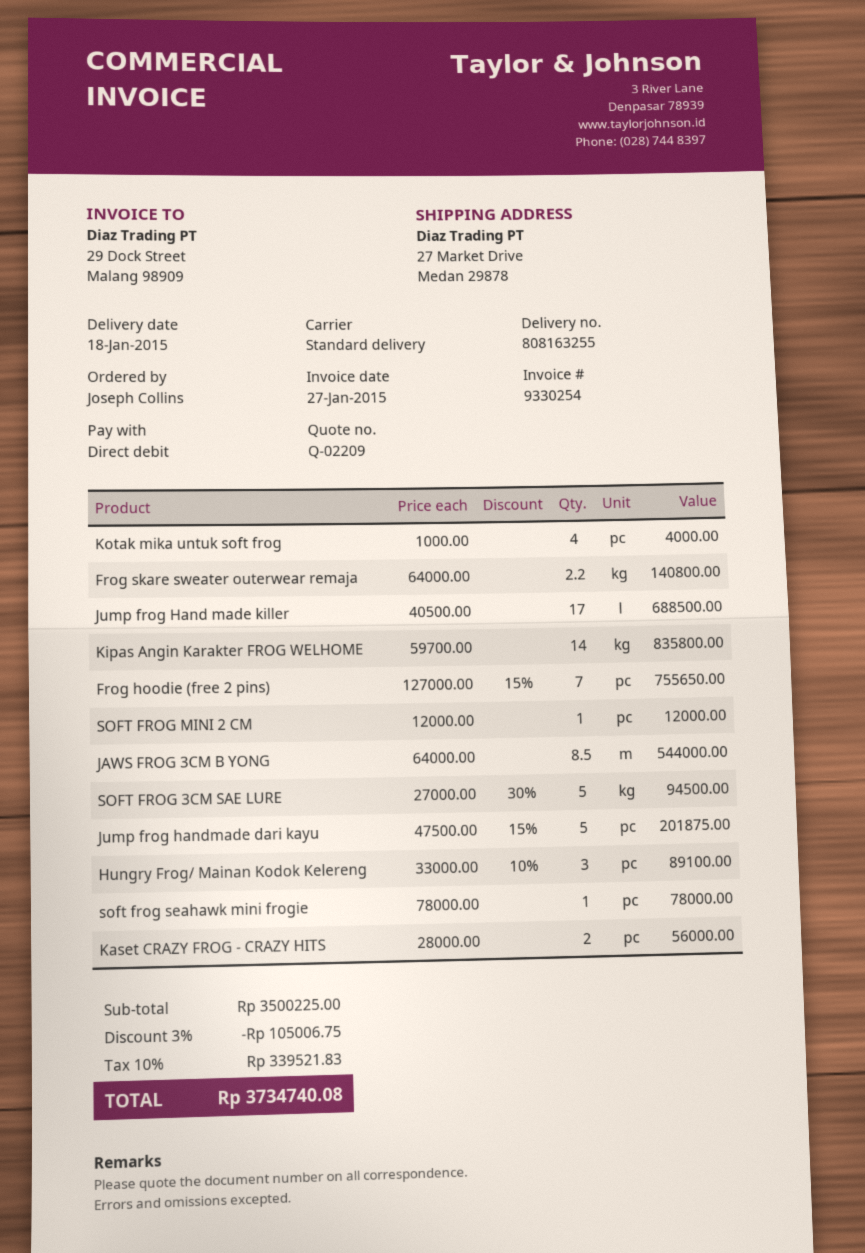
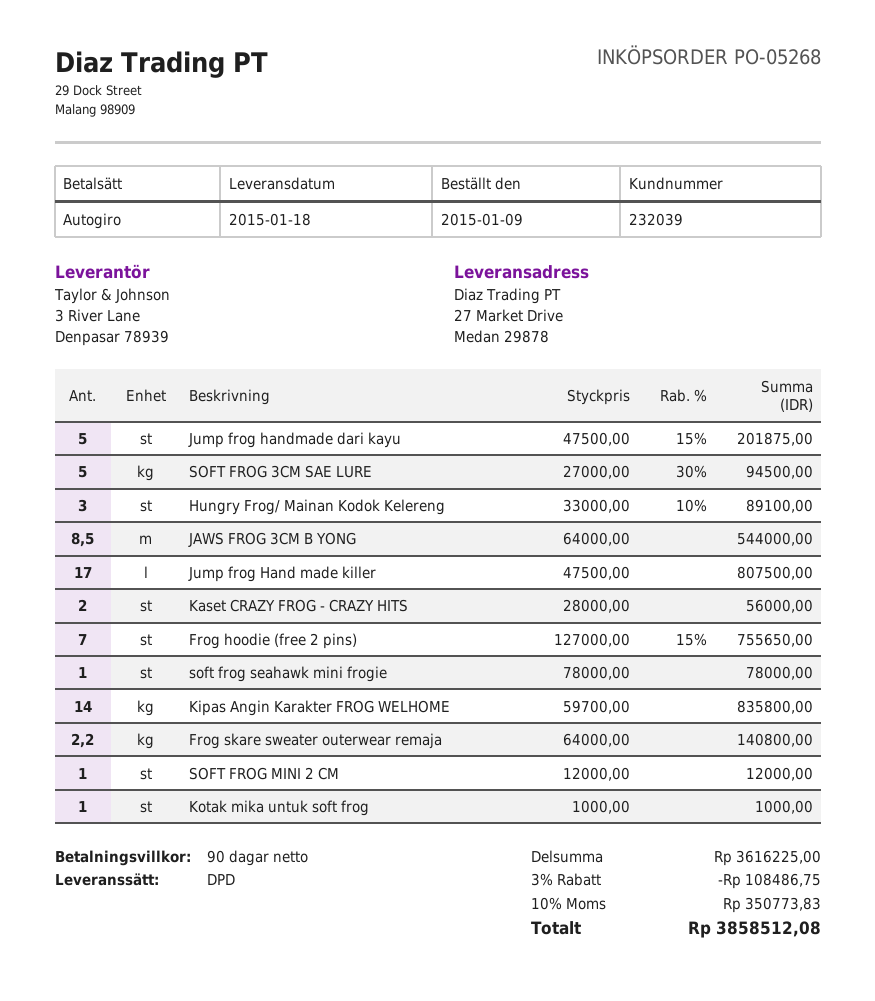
shipping method: standard -> DPD
Kotak mika untuk soft frog: 4 x 1000.00 = 4000.00 -> 1 x 1000.00 = 1000.00
Jump frog Hand made killer: 17 x 40500.00 = 688500.00 -> 17 x 47500.00 = 807500.00
subtotal: 3500225.00 -> 3616225.00
discount: 3% = 105006.75 -> 3% = 108486.75
tax: 10% = 339521.83 -> 10% = 350773.83
total: 3734740.08 -> 3858512.08

